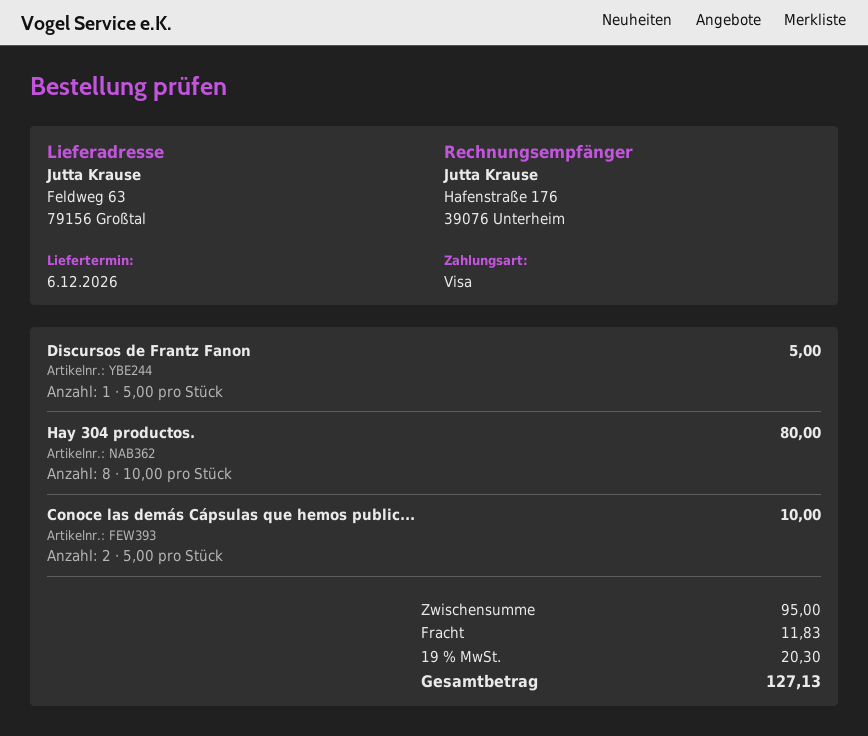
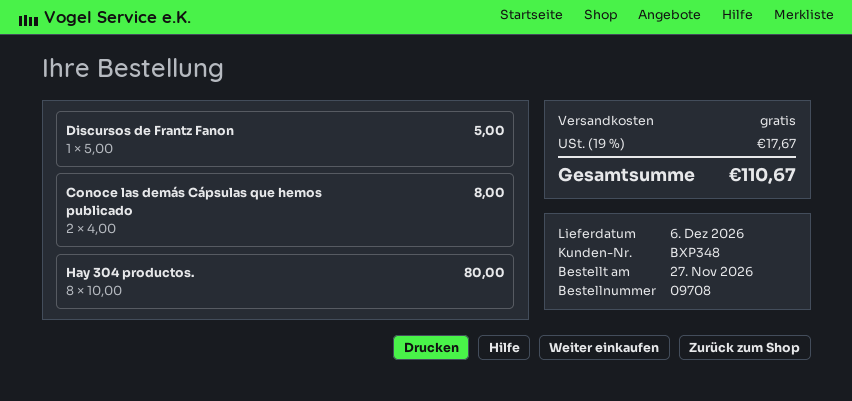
Conoce las demás Cápsulas que hemos public...: 2 x 5.00 = 10.00 -> 2 x 4.00 = 8.00
shipping: 11.83 -> 0.00
tax: 19% = 20.30 -> 19% = 17.67
total: 127.13 -> 110.67

